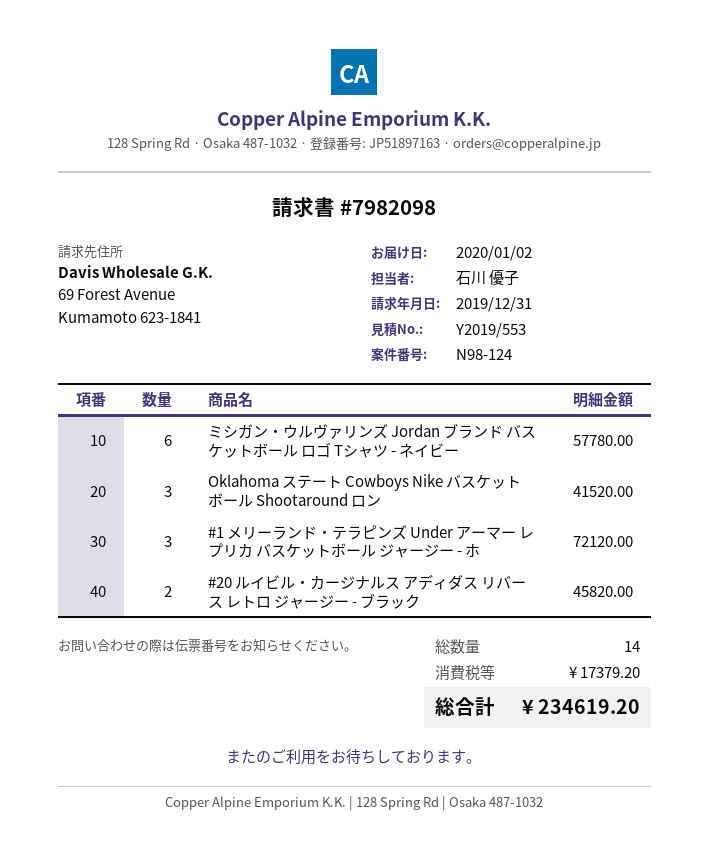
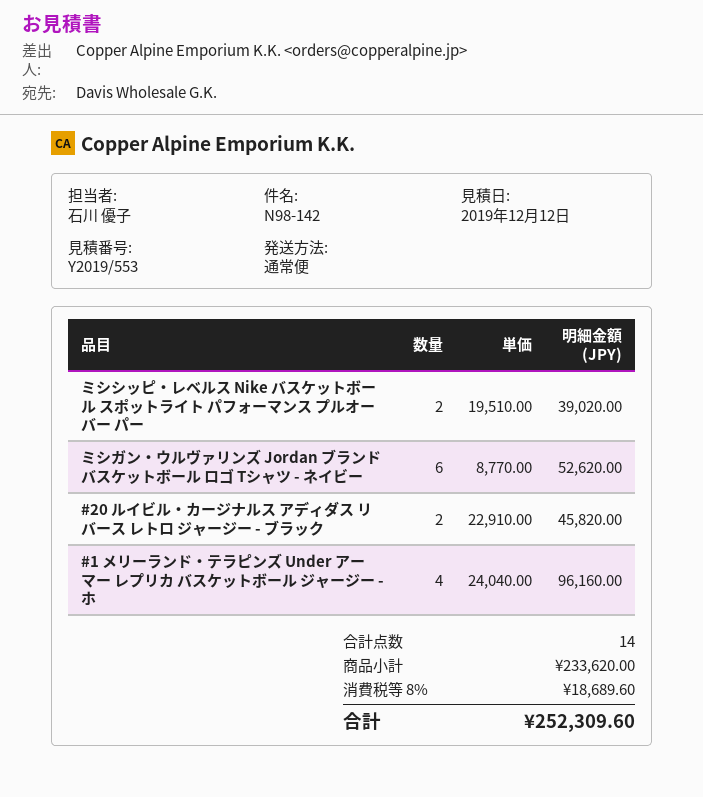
reference: N98-124 -> N98-142
ミシガン・ウルヴァリンズ Jordan ブランド バスケットボール ロゴ Tシャツ - ネイビー: 6 for 57780.00 -> 6 for 52620.00
Oklahoma ステート Cowboys Nike バスケットボール Shootaround ロン: 3 for 41520.00 -> none
#1 メリーランド・テラピンズ Under アーマー レプリカ バスケットボール ジャージー - ホ: 3 for 72120.00 -> 4 for 96160.00
ミシシッピ・レベルス Nike バスケットボール スポットライト パフォーマンス プルオーバー パー: none -> 2 for 39020.00
tax: 17379.20 -> 18689.60
total: 234619.20 -> 252309.60

